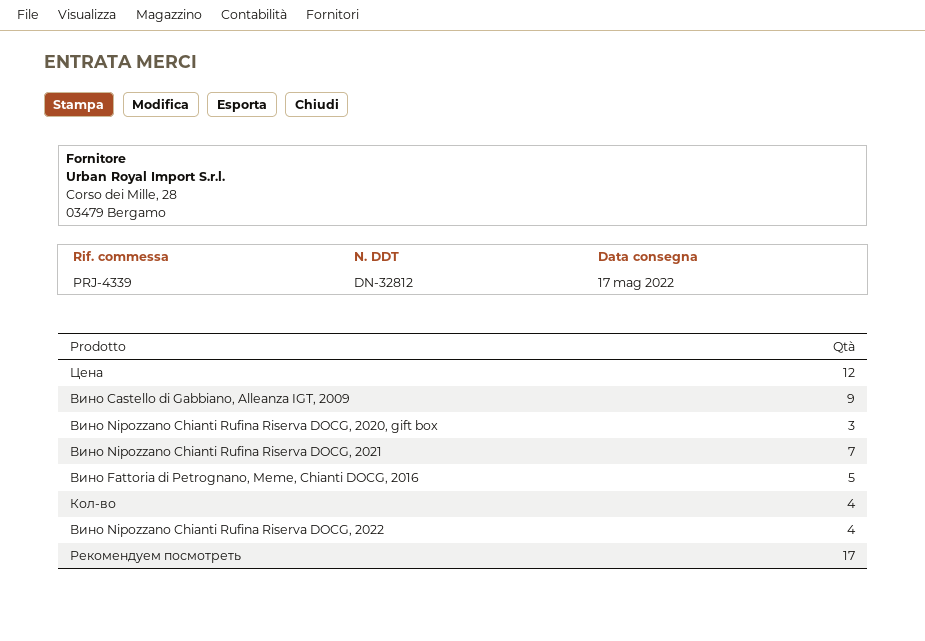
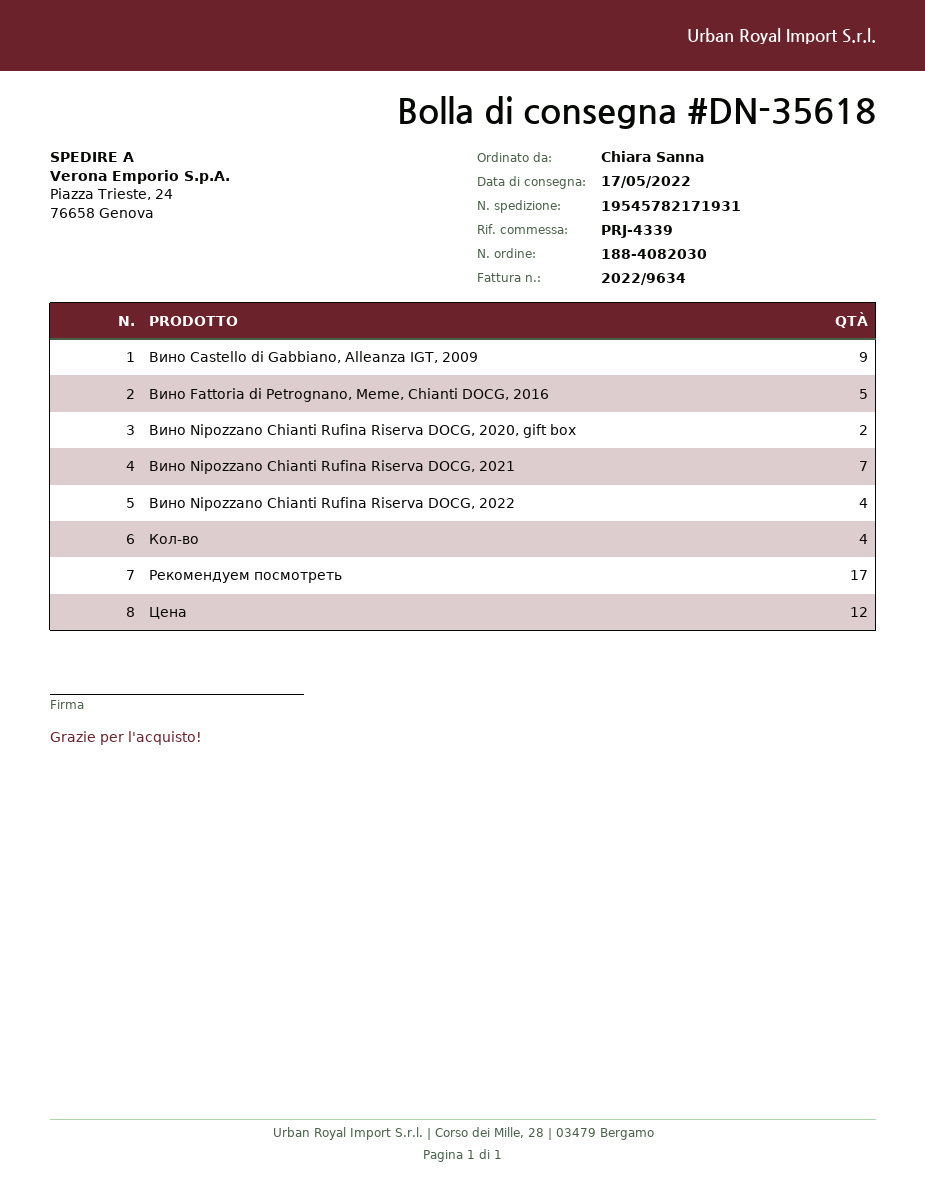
delivery note number: DN-32812 -> DN-35618
Вино Nipozzano Chianti Rufina Riserva DOCG, 2020, gift box: 3 -> 2

